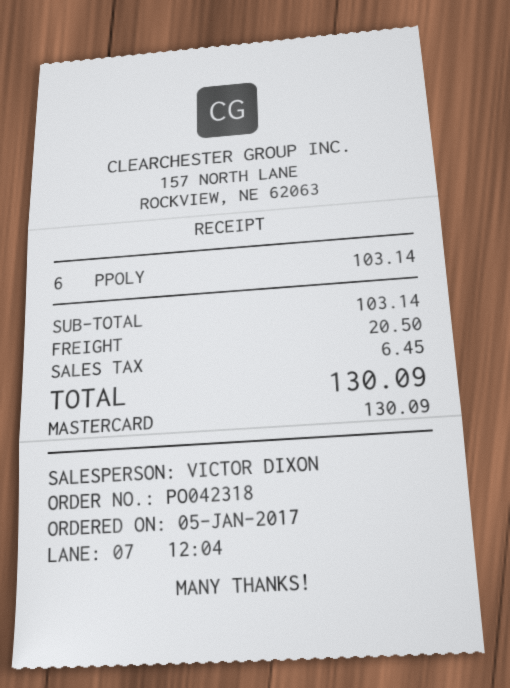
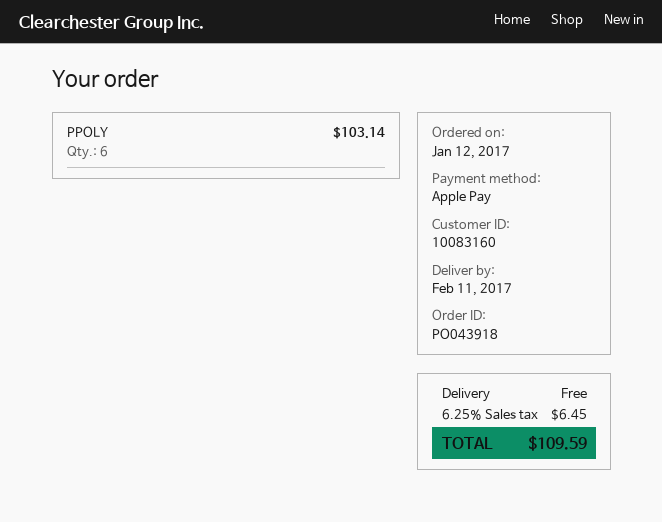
order number: PO042318 -> PO043918
order date: 2017-01-05 -> 2017-01-12
payment method: Mastercard -> Apple Pay
shipping: 20.50 -> 0.00
total: 130.09 -> 109.59

